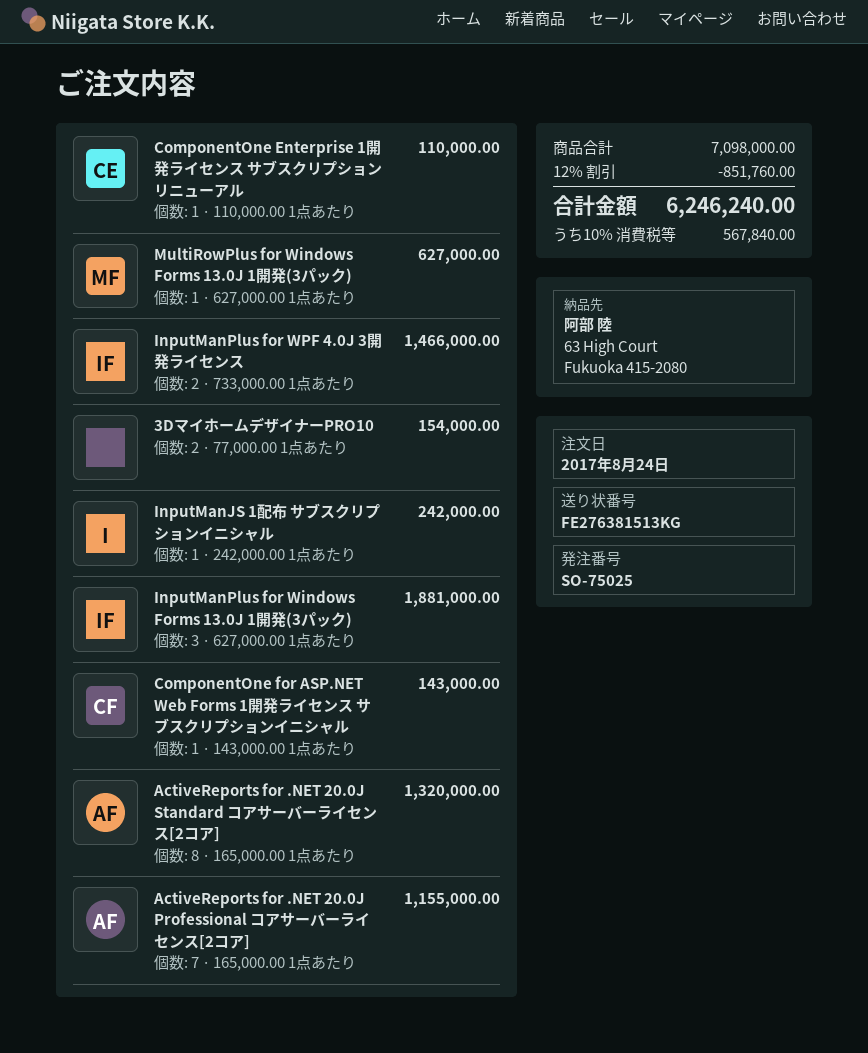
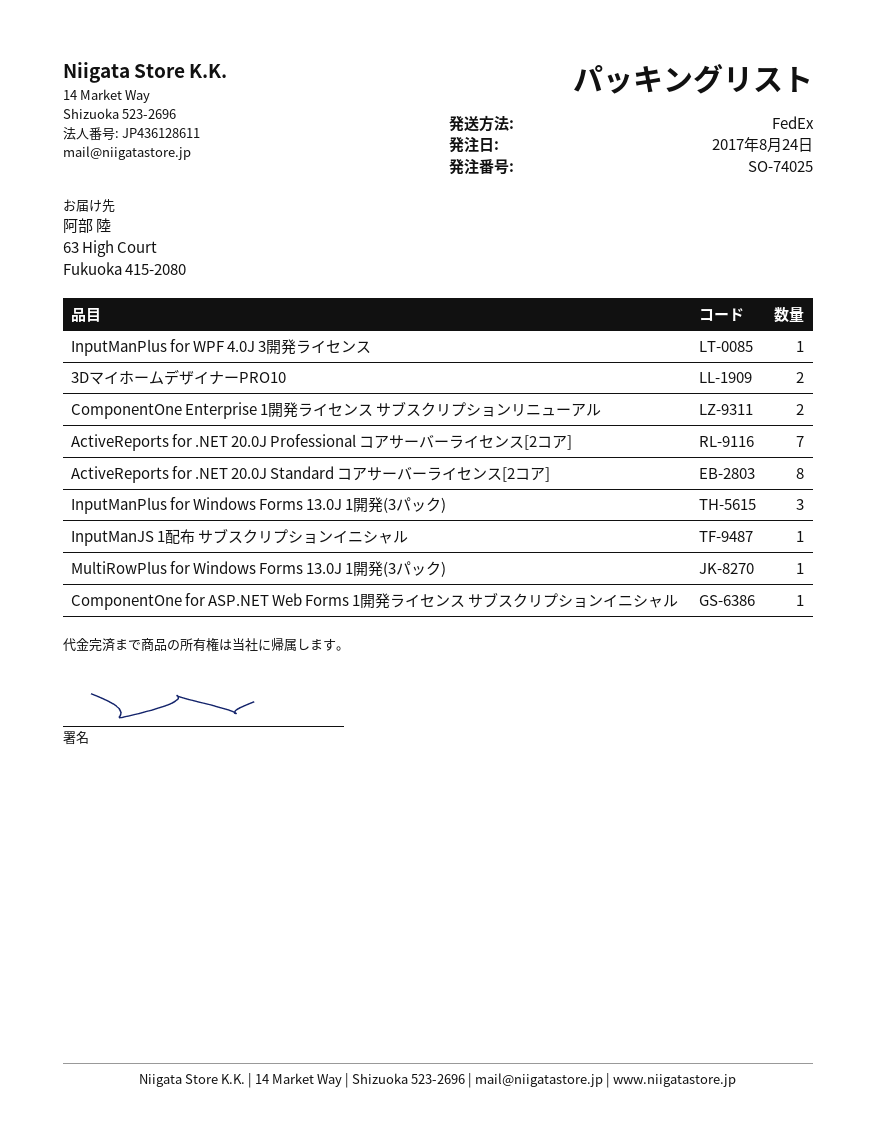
order number: SO-75025 -> SO-74025
ComponentOne Enterprise 1開発ライセンス サブスクリプションリニューアル: 1 -> 2
InputManPlus for WPF 4.0J 3開発ライセンス: 2 -> 1

